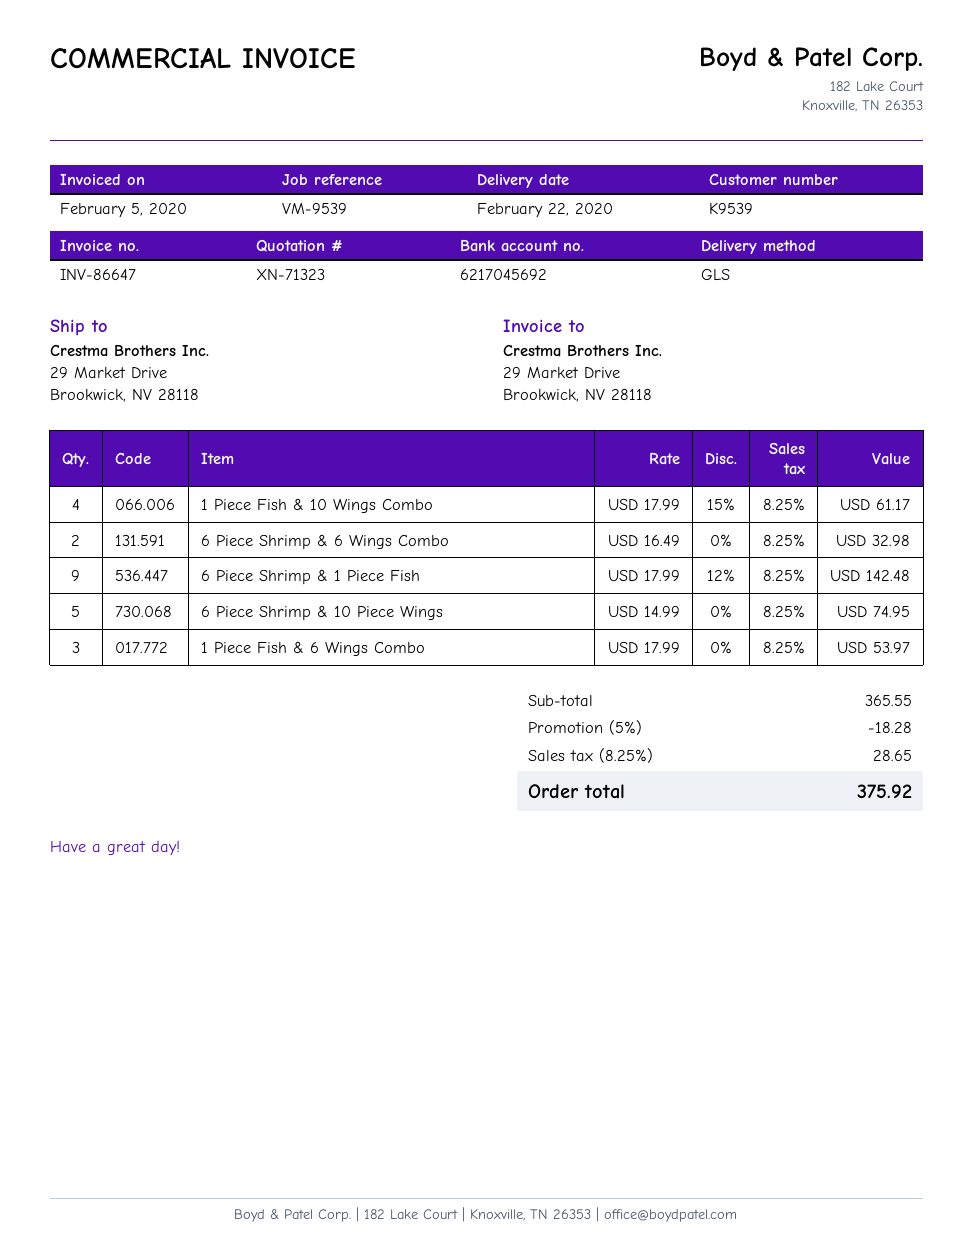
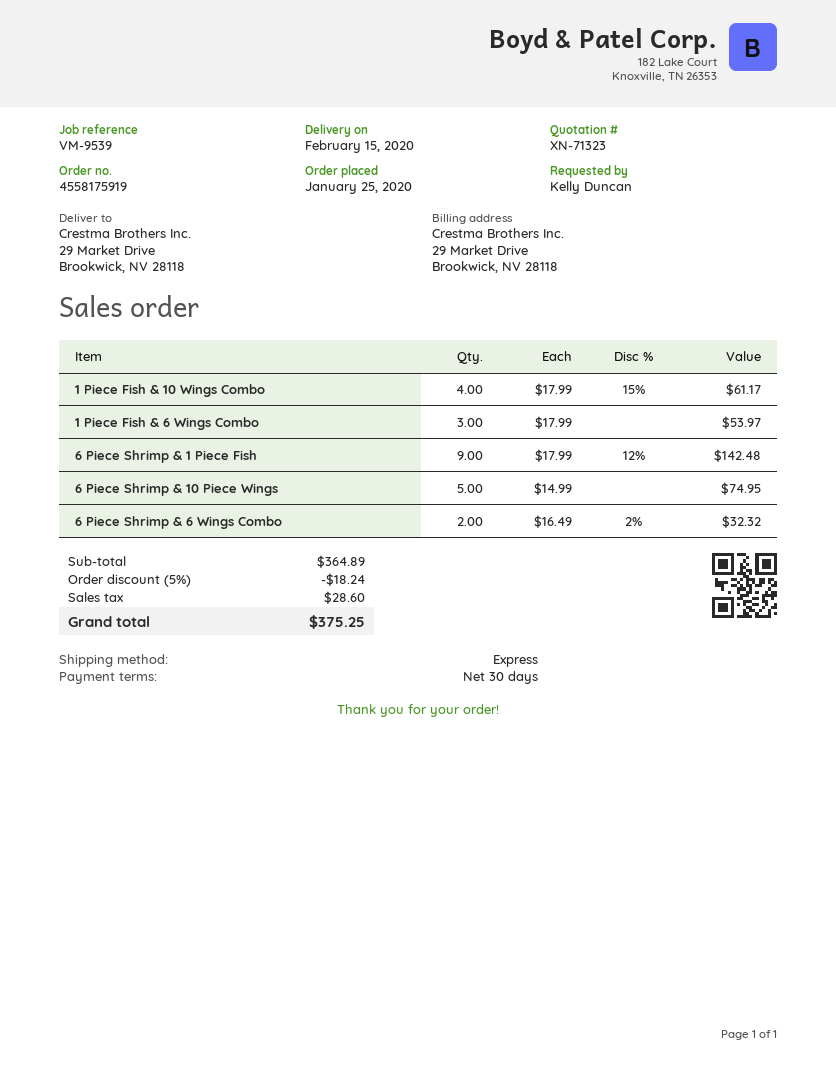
delivery date: 2020-02-22 -> 2020-02-15
shipping method: GLS -> express
6 Piece Shrimp & 6 Wings Combo: 2 x 16.49 = 32.98 -> 2 x 16.49 - 2% = 32.32
subtotal: 365.55 -> 364.89
discount: 5% = 18.28 -> 5% = 18.24
tax: 28.65 -> 28.60
total: 375.92 -> 375.25

